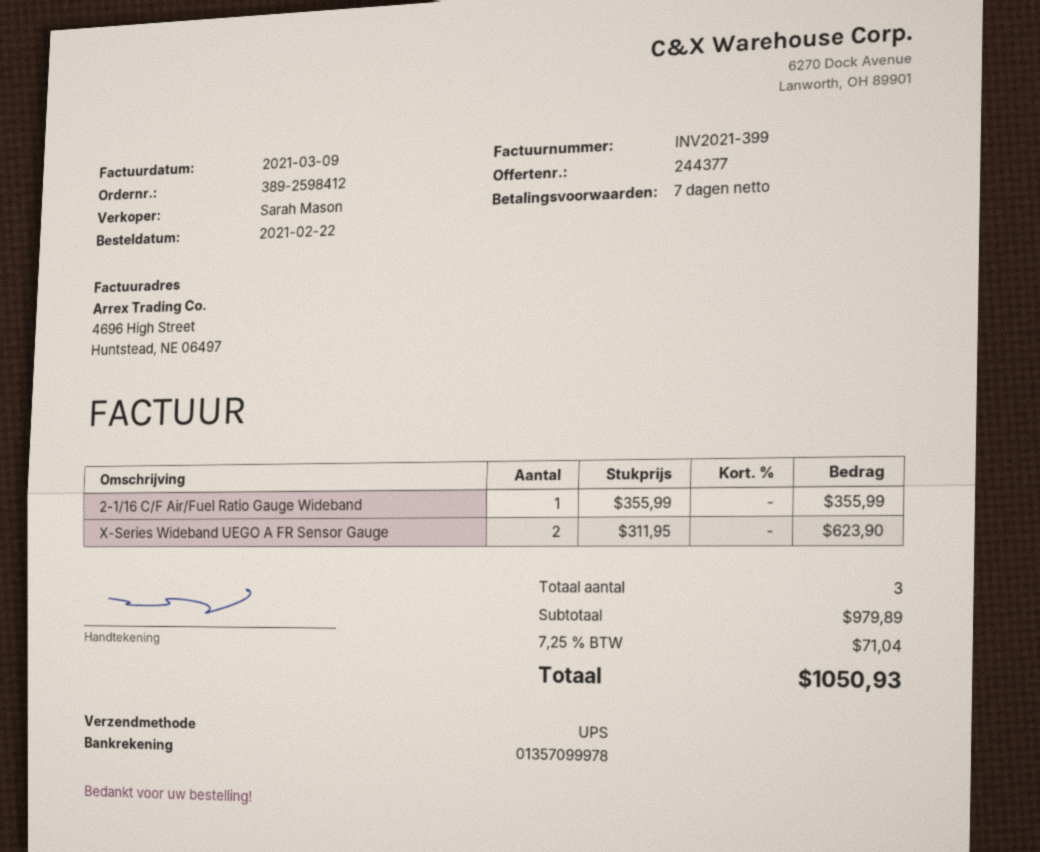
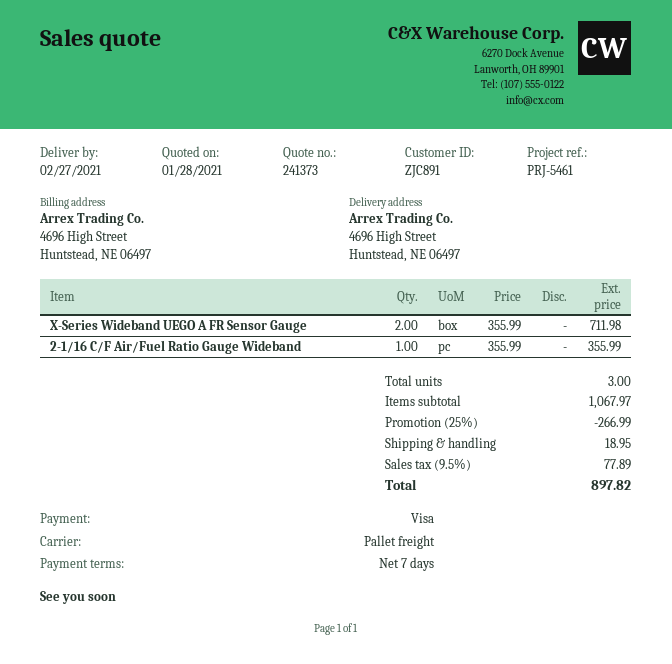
quote number: 244377 -> 241373
shipping method: UPS -> pallet freight
X-Series Wideband UEGO A FR Sensor Gauge: 2 x 311.95 = 623.90 -> 2 x 355.99 = 711.98
subtotal: 979.89 -> 1067.97
discount: none -> 25% = 266.99
shipping: none -> 18.95
tax: 7.25% = 71.04 -> 9.5% = 77.89
total: 1050.93 -> 897.82

